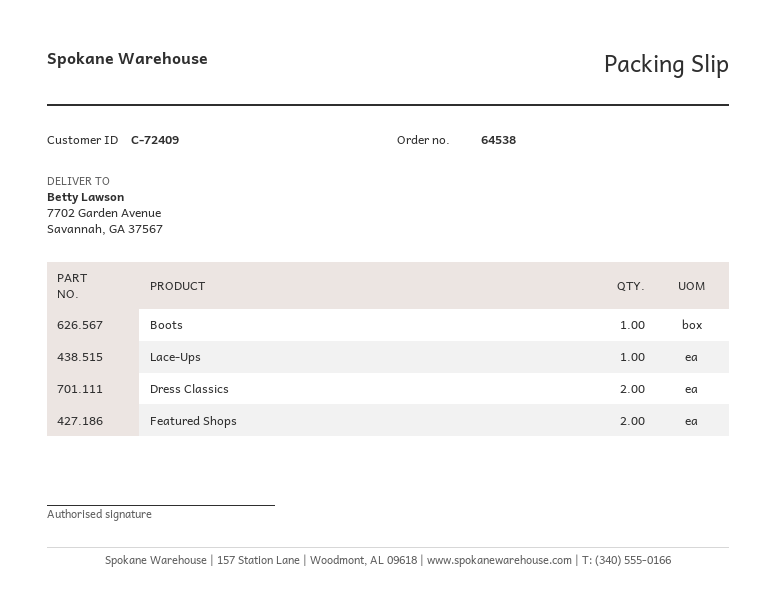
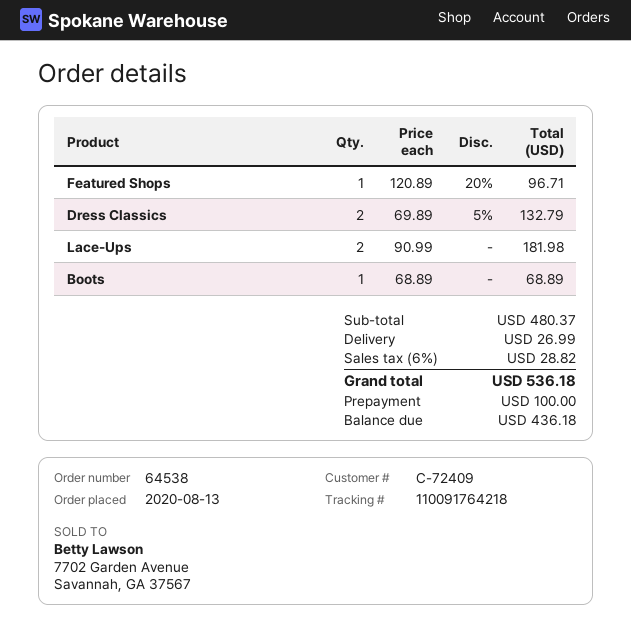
Lace-Ups: 1 -> 2
Featured Shops: 2 -> 1

